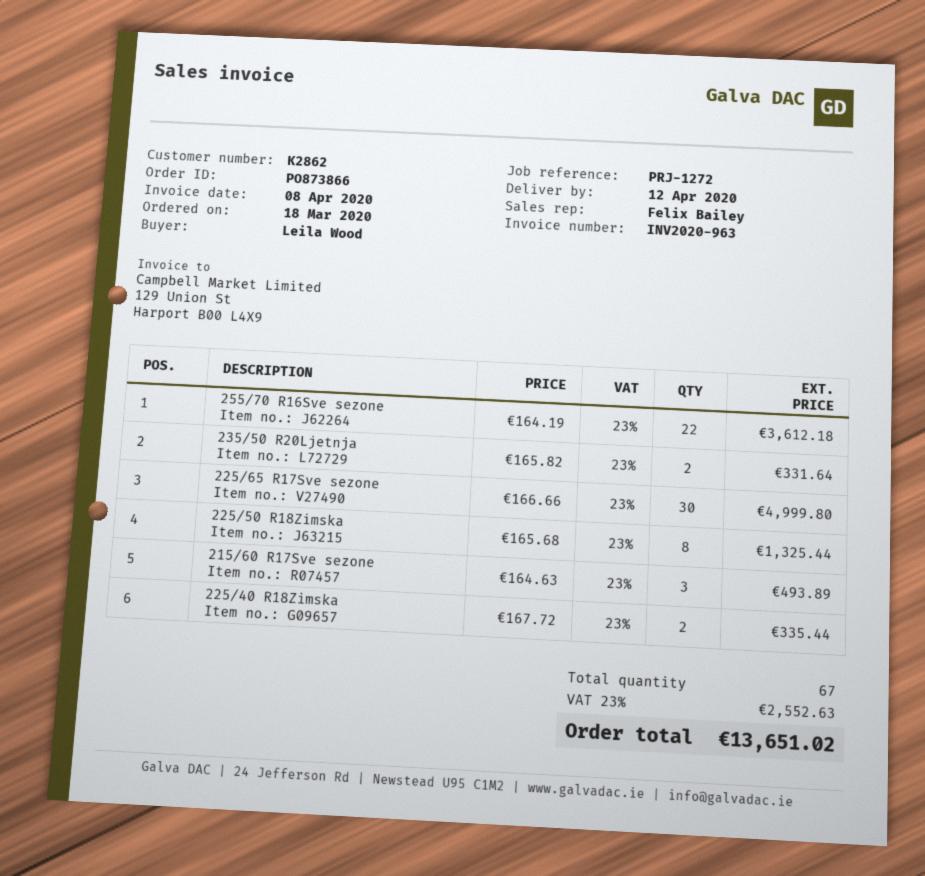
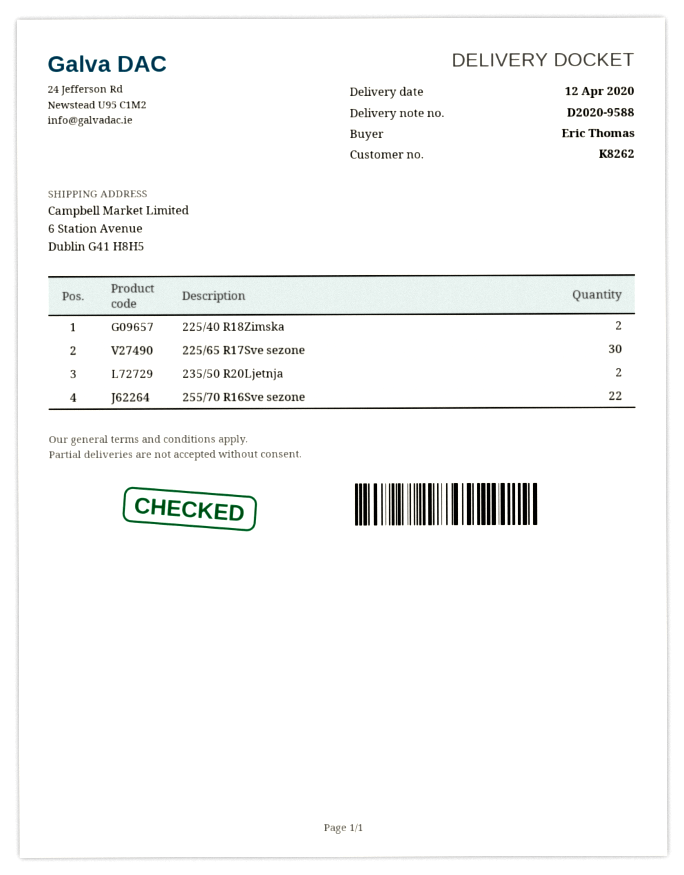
customer number: K2862 -> K8262
ordered by: Leila Wood -> Eric Thomas
225/50 R18Zimska: 8 -> none
215/60 R17Sve sezone: 3 -> none

